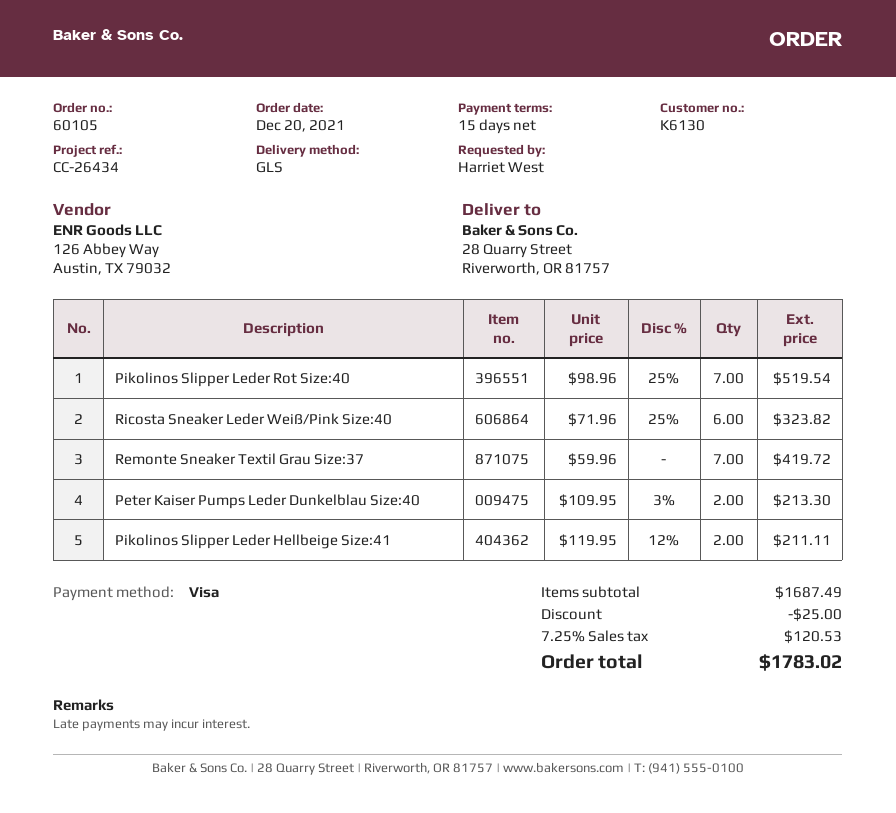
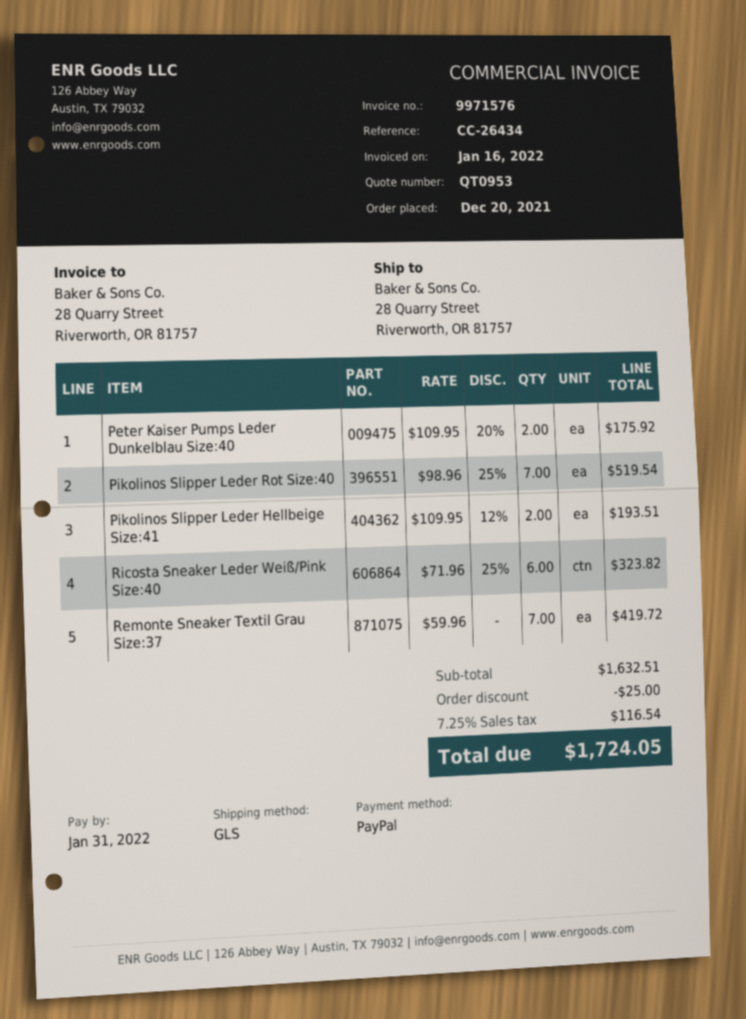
payment method: Visa -> PayPal
Peter Kaiser Pumps Leder Dunkelblau Size:40: 2 x 109.95 - 3% = 213.30 -> 2 x 109.95 - 20% = 175.92
Pikolinos Slipper Leder Hellbeige Size:41: 2 x 119.95 - 12% = 211.11 -> 2 x 109.95 - 12% = 193.51
subtotal: 1687.49 -> 1632.51
tax: 7.25% = 120.53 -> 7.25% = 116.54
total: 1783.02 -> 1724.05

